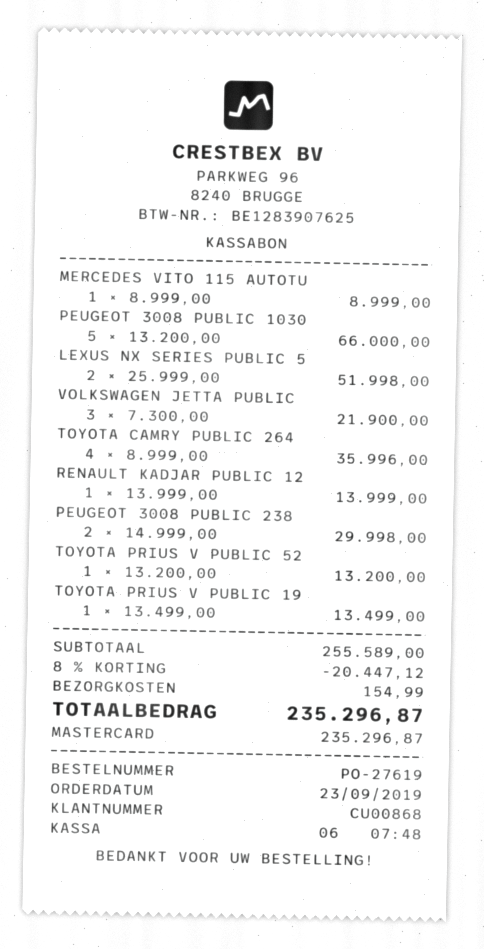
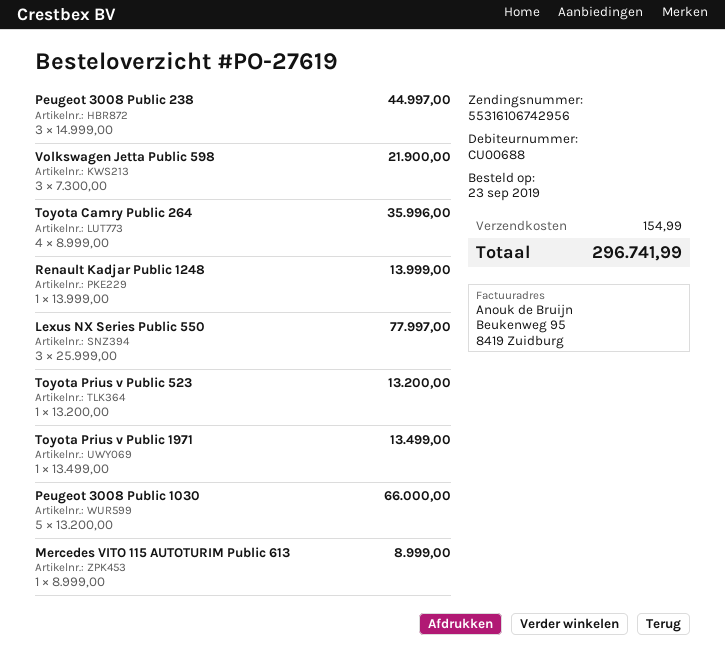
customer number: CU00868 -> CU00688
LEXUS NX SERIES PUBLIC 5: 2 x 25999.00 = 51998.00 -> 3 x 25999.00 = 77997.00
PEUGEOT 3008 PUBLIC 238: 2 x 14999.00 = 29998.00 -> 3 x 14999.00 = 44997.00
discount: 8% = 20447.12 -> none
total: 235296.87 -> 296741.99

